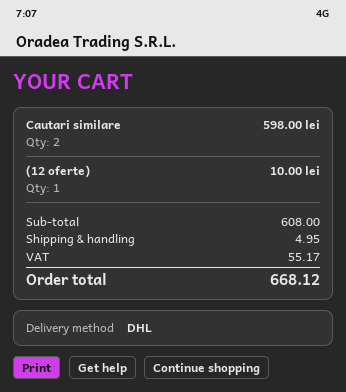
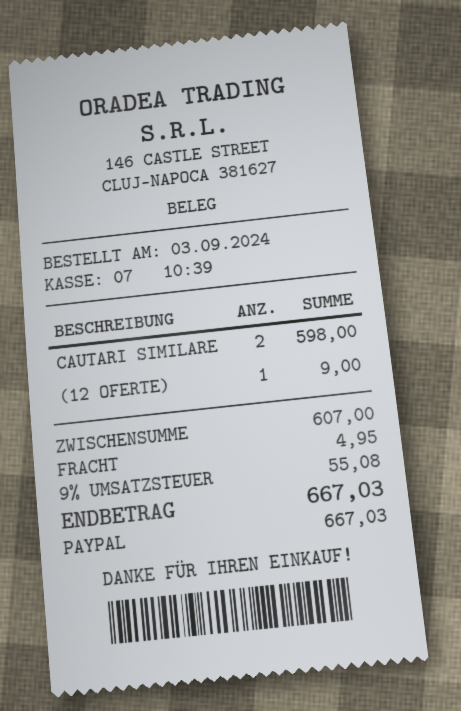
(12 oferte): 1 for 10.00 -> 1 for 9.00
subtotal: 608.00 -> 607.00
tax: 55.17 -> 55.08
total: 668.12 -> 667.03

